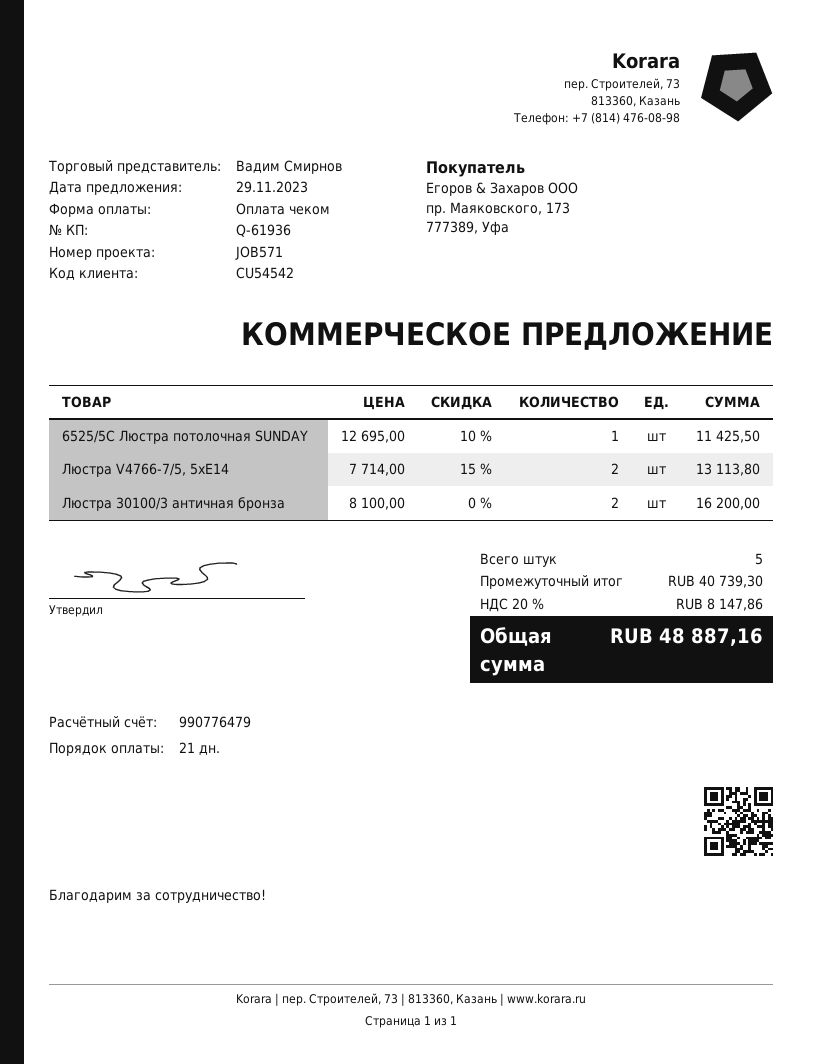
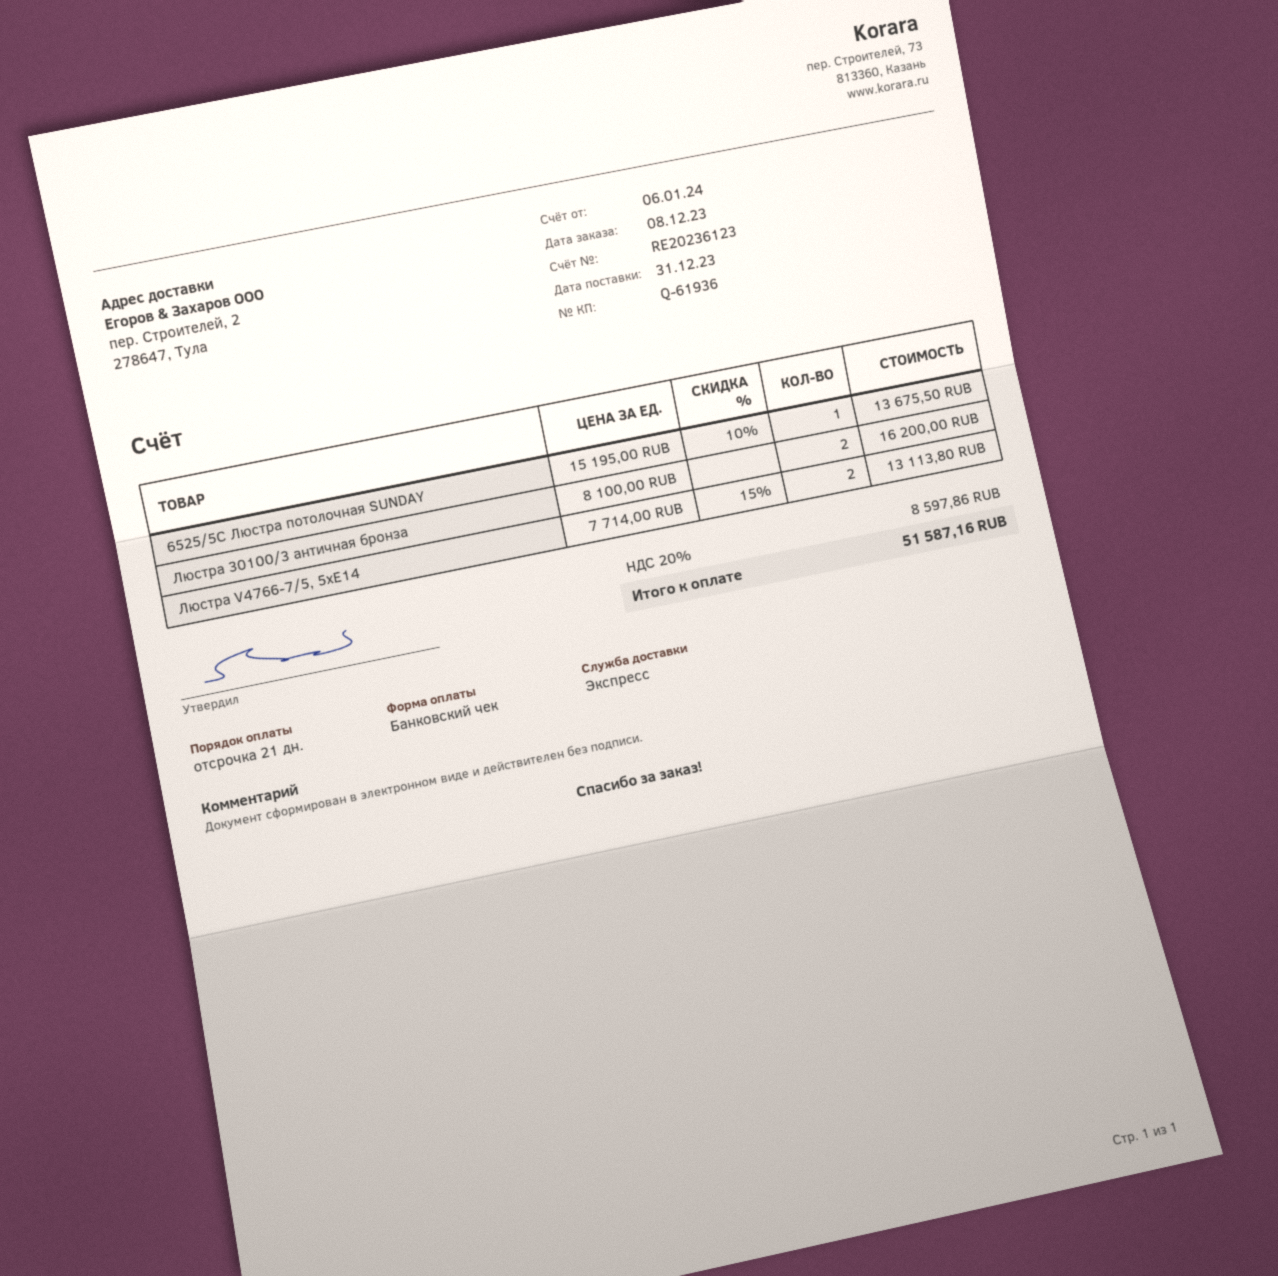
6525/5C Люстра потолочная SUNDAY: 1 x 12695.00 - 10% = 11425.50 -> 1 x 15195.00 - 10% = 13675.50
tax: 20% = 8147.86 -> 20% = 8597.86
total: 48887.16 -> 51587.16

